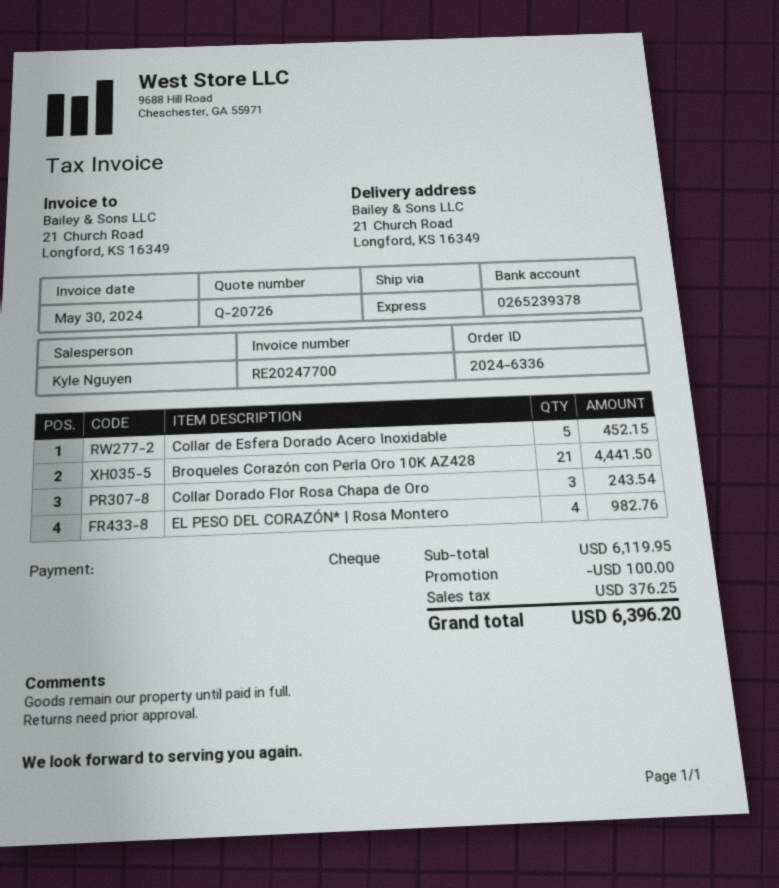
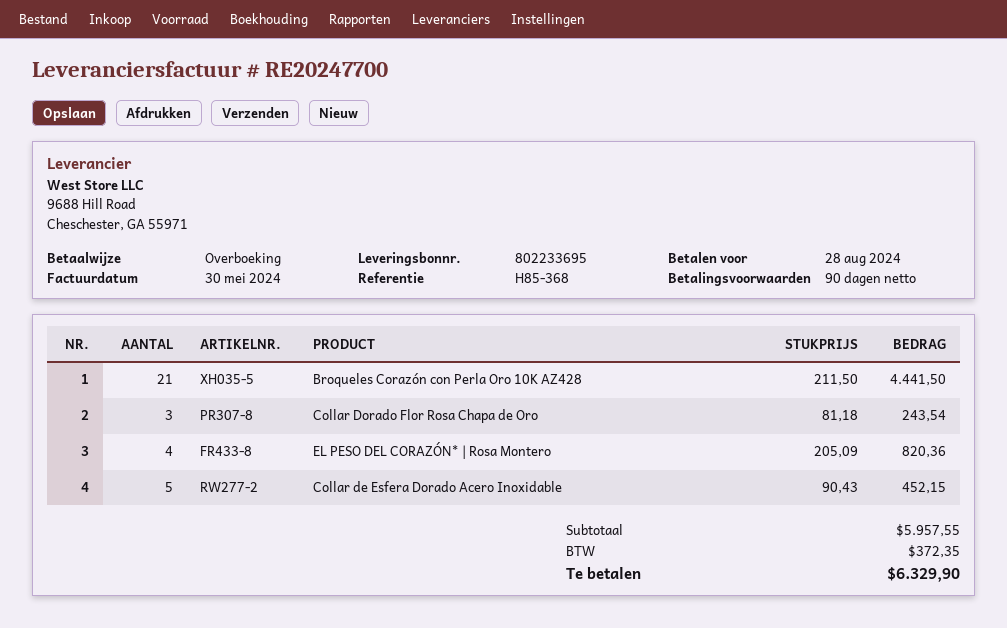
payment method: cheque -> bank transfer
EL PESO DEL CORAZÓN* | Rosa Montero: 4 for 982.76 -> 4 for 820.36
subtotal: 6119.95 -> 5957.55
discount: 100.00 -> none
tax: 376.25 -> 372.35
total: 6396.20 -> 6329.90

